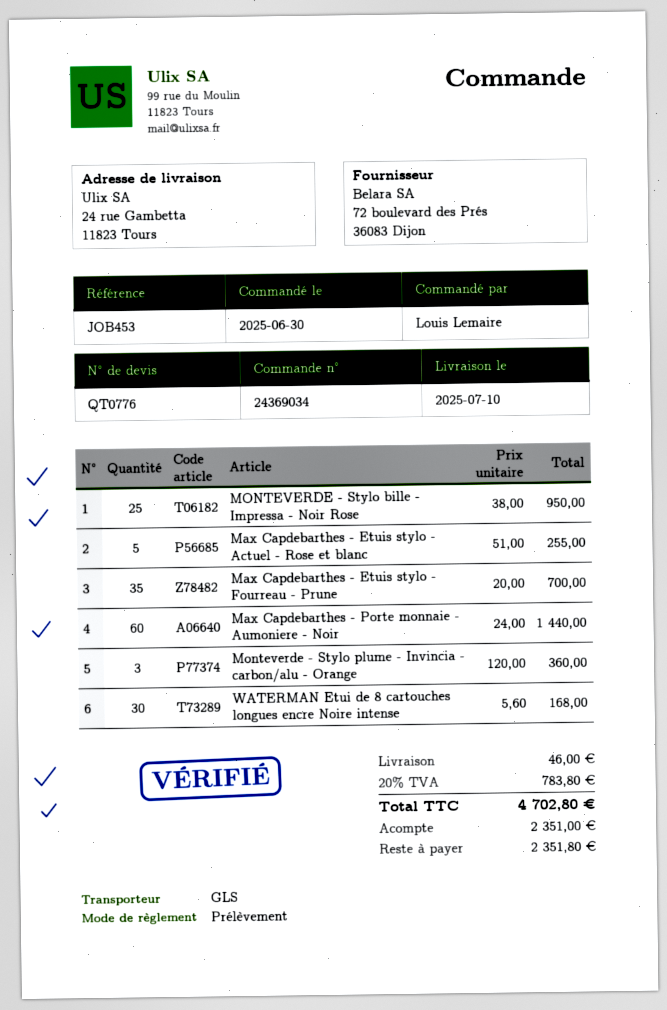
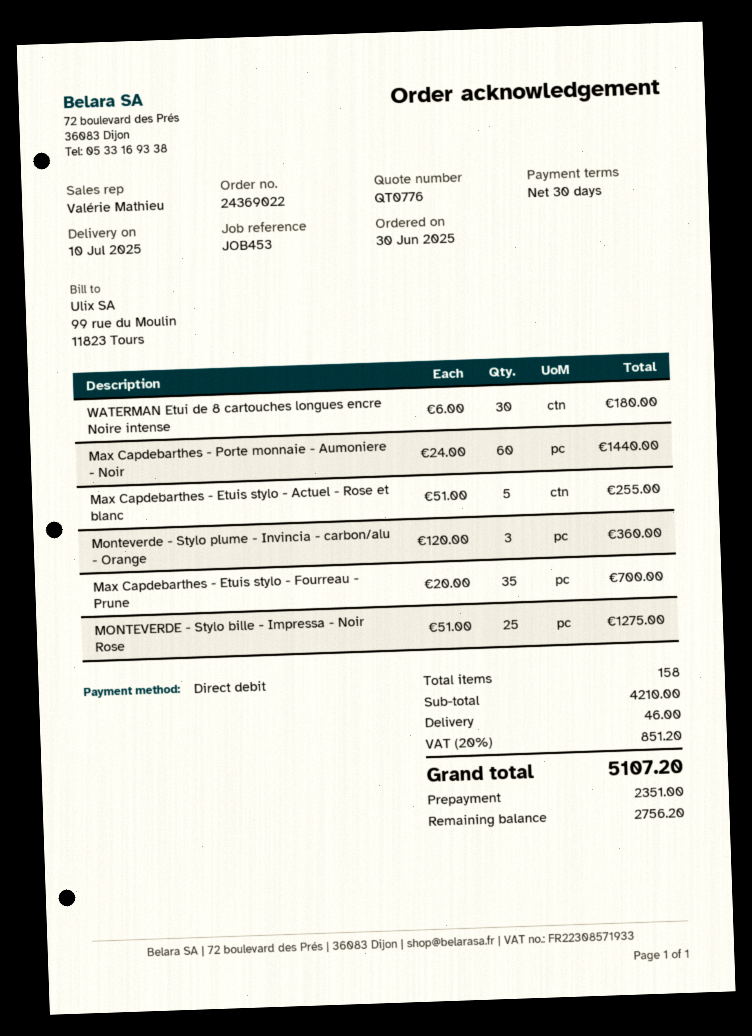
order number: 24369034 -> 24369022
MONTEVERDE - Stylo bille - Impressa - Noir Rose: 25 x 38.00 = 950.00 -> 25 x 51.00 = 1275.00
WATERMAN Etui de 8 cartouches longues encre Noire intense: 30 x 5.60 = 168.00 -> 30 x 6.00 = 180.00
tax: 20% = 783.80 -> 20% = 851.20
total: 4702.80 -> 5107.20
balance: 2351.80 -> 2756.20

